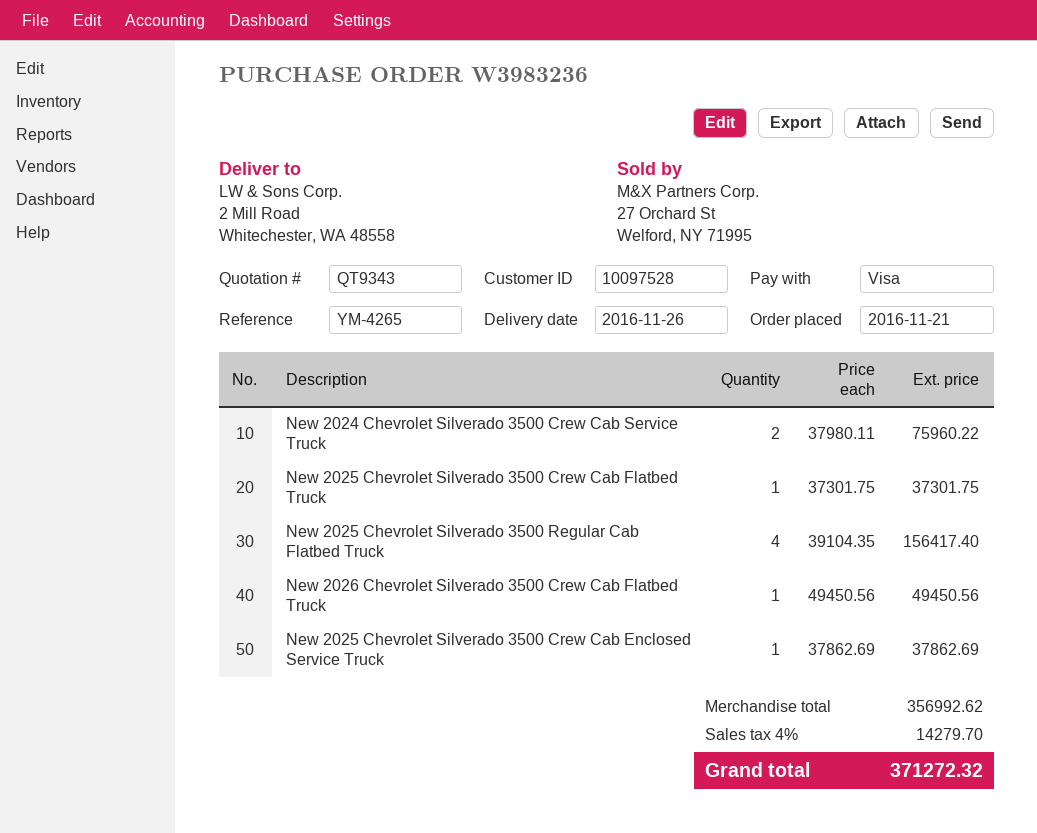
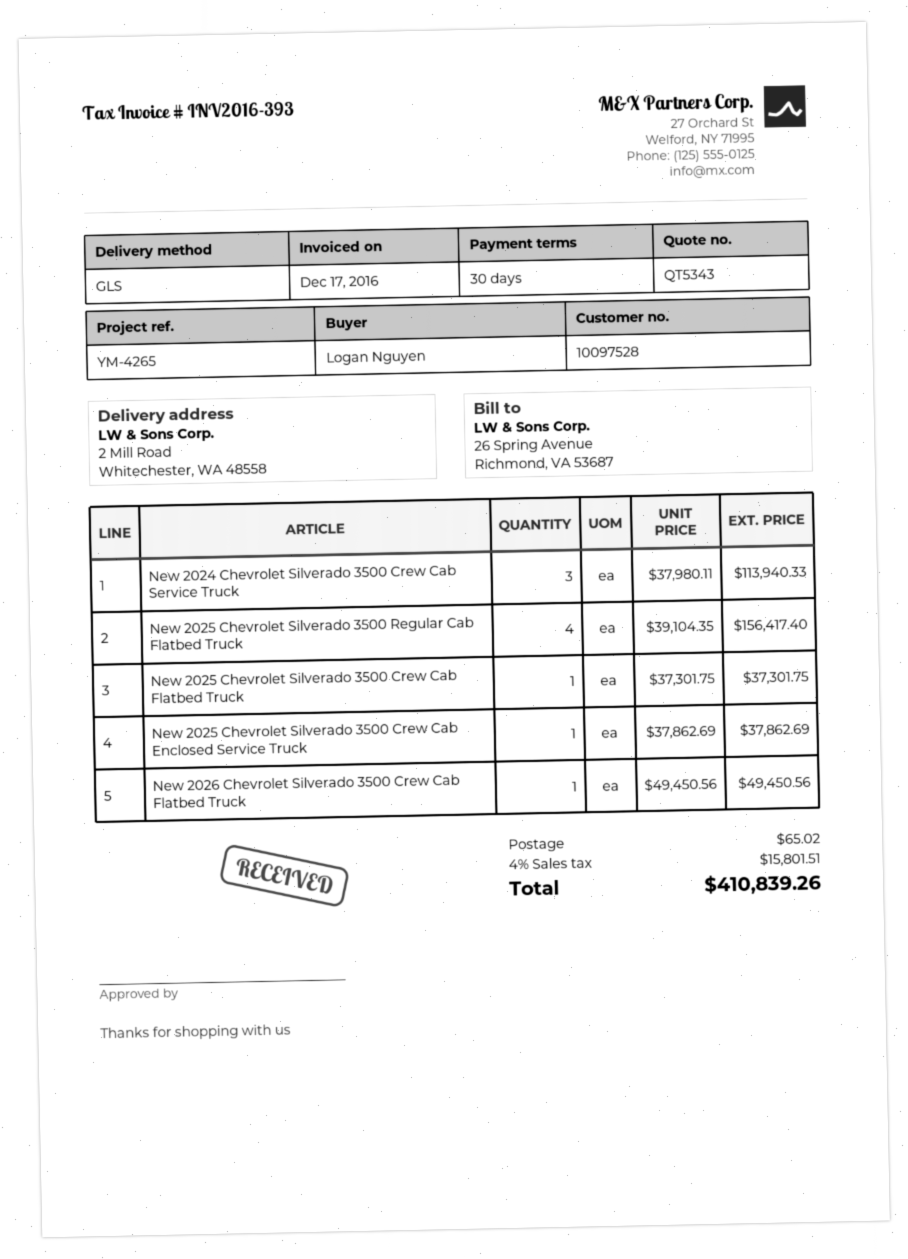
quote number: QT9343 -> QT5343
New 2024 Chevrolet Silverado 3500 Crew Cab Service Truck: 2 x 37980.11 = 75960.22 -> 3 x 37980.11 = 113940.33
shipping: none -> 65.02
tax: 4% = 14279.70 -> 4% = 15801.51
total: 371272.32 -> 410839.26

